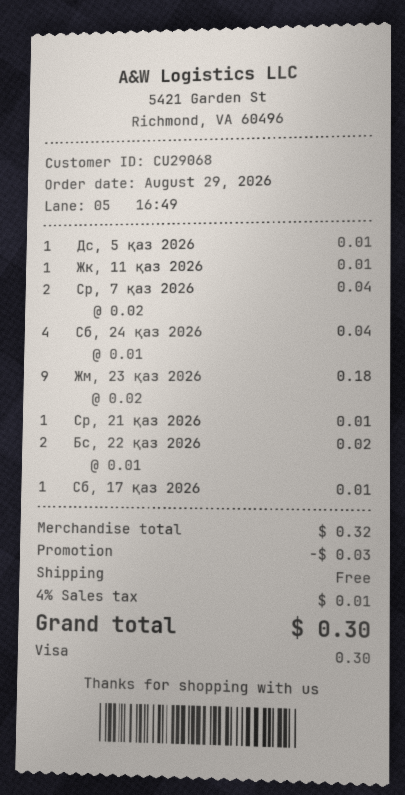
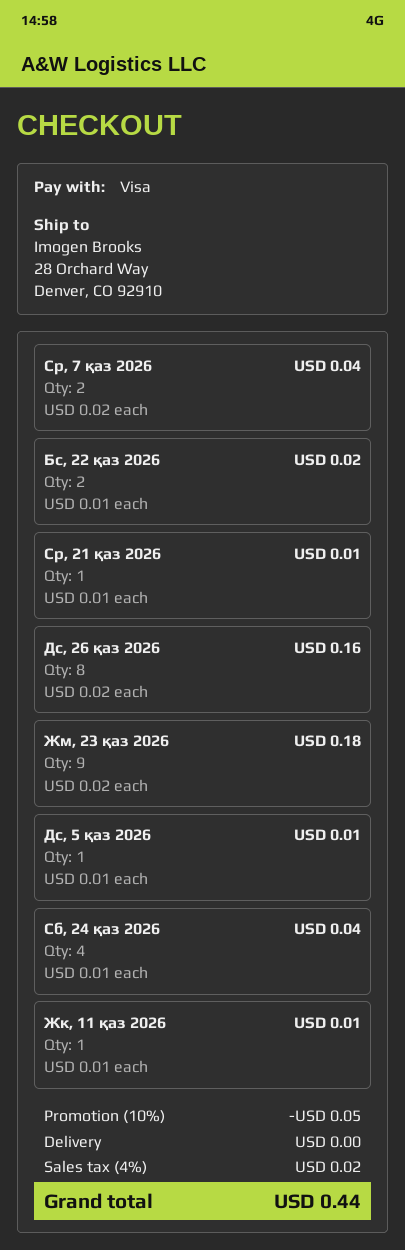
Сб, 17 қаз 2026: 1 x 0.01 = 0.01 -> none
Дс, 26 қаз 2026: none -> 8 x 0.02 = 0.16
discount: 0.03 -> 0.05
tax: 4% = 0.01 -> 4% = 0.02
total: 0.30 -> 0.44

